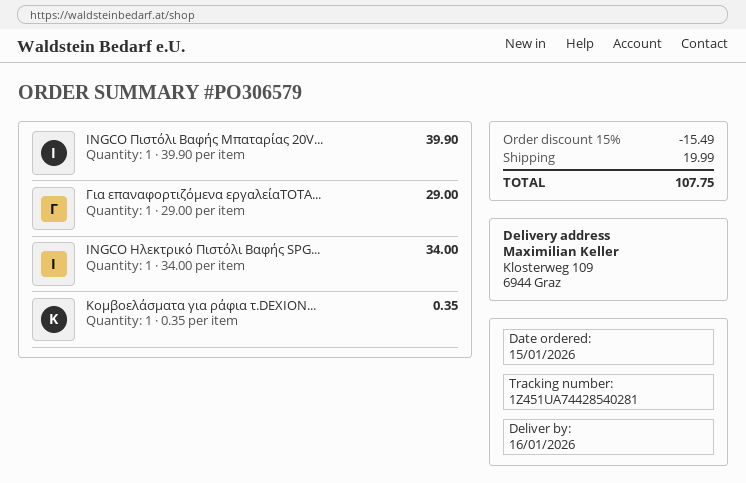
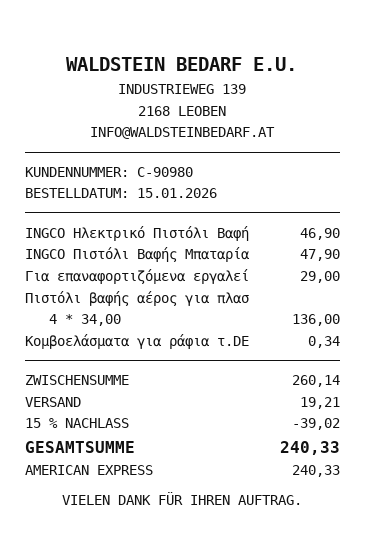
INGCO Πιστόλι Βαφής Μπαταρίας 20V...: 1 x 39.90 = 39.90 -> 1 x 47.90 = 47.90
INGCO Ηλεκτρικό Πιστόλι Βαφής SPG...: 1 x 34.00 = 34.00 -> 1 x 46.90 = 46.90
Κομβοελάσματα για ράφια τ.DEXION...: 1 x 0.35 = 0.35 -> 1 x 0.34 = 0.34
Πιστόλι βαφής αέρος για πλασ: none -> 4 x 34.00 = 136.00
discount: 15% = 15.49 -> 15% = 39.02
shipping: 19.99 -> 19.21
total: 107.75 -> 240.33

